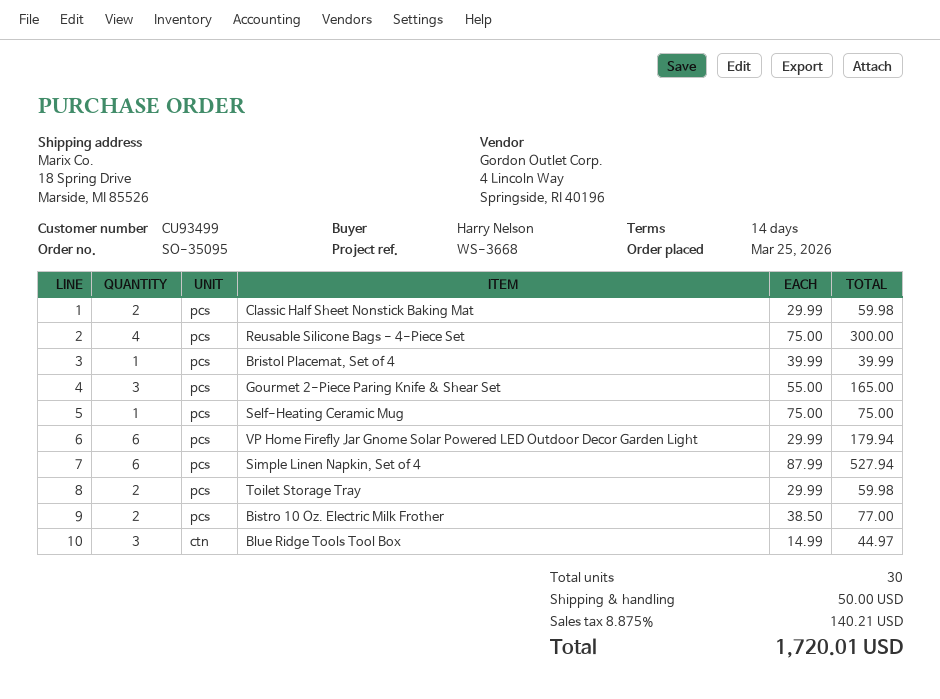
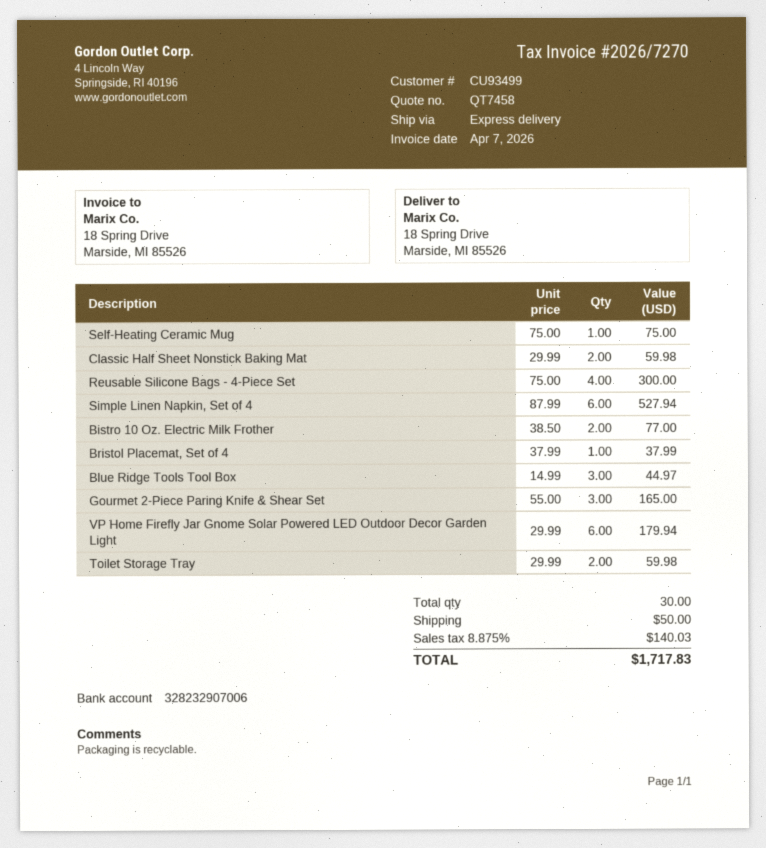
Bristol Placemat, Set of 4: 1 x 39.99 = 39.99 -> 1 x 37.99 = 37.99
tax: 8.875% = 140.21 -> 8.875% = 140.03
total: 1720.01 -> 1717.83

